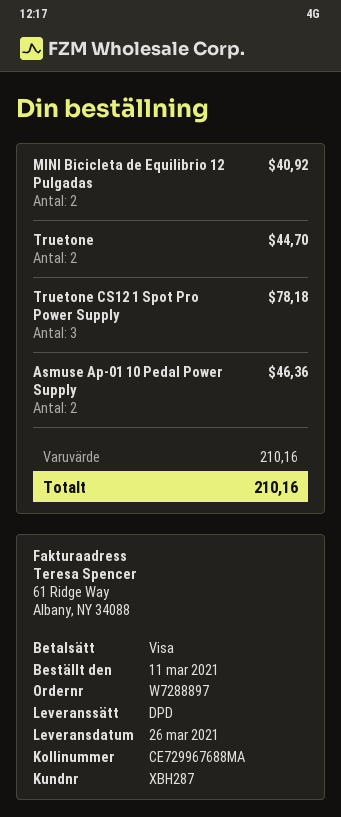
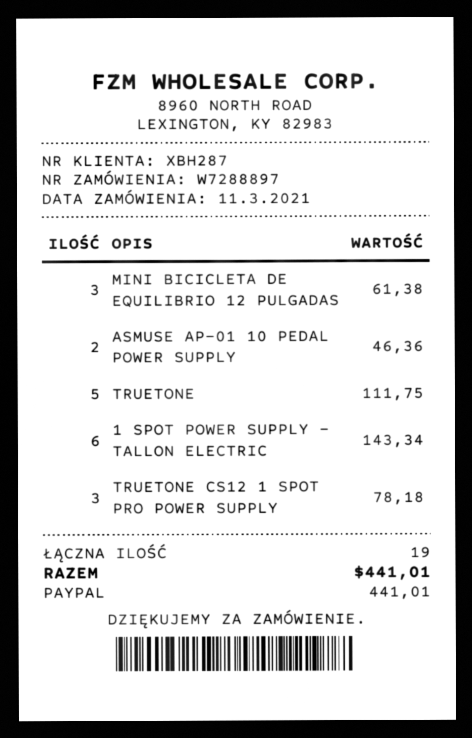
payment method: Visa -> PayPal
MINI Bicicleta de Equilibrio 12 Pulgadas: 2 for 40.92 -> 3 for 61.38
Truetone: 2 for 44.70 -> 5 for 111.75
1 SPOT POWER SUPPLY – TALLON ELECTRIC: none -> 6 for 143.34
total: 210.16 -> 441.01

